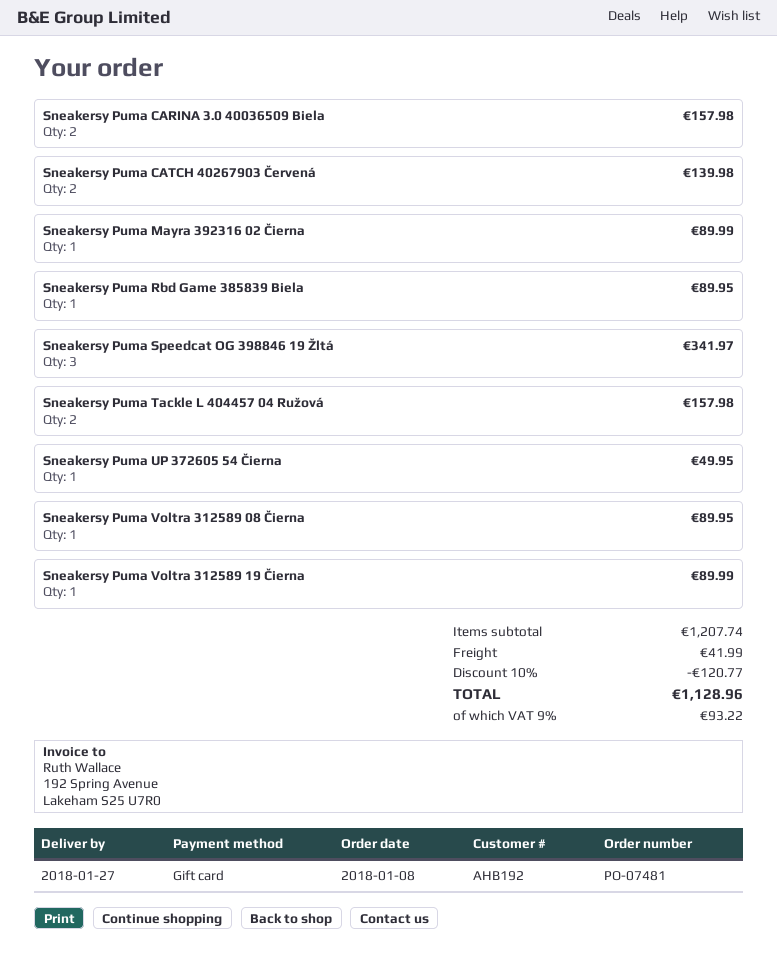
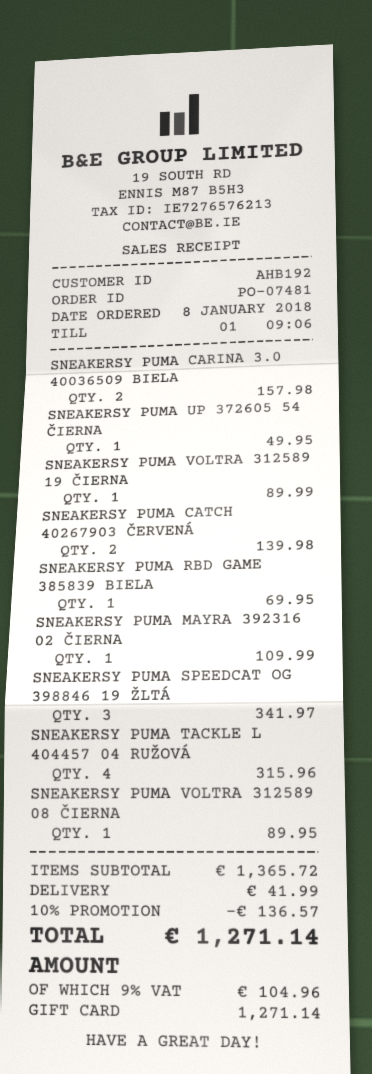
Sneakersy Puma Mayra 392316 02 Čierna: 1 for 89.99 -> 1 for 109.99
Sneakersy Puma Rbd Game 385839 Biela: 1 for 89.95 -> 1 for 69.95
Sneakersy Puma Tackle L 404457 04 Ružová: 2 for 157.98 -> 4 for 315.96
subtotal: 1207.74 -> 1365.72
discount: 10% = 120.77 -> 10% = 136.57
tax: 9% = 93.22 -> 9% = 104.96
total: 1128.96 -> 1271.14

